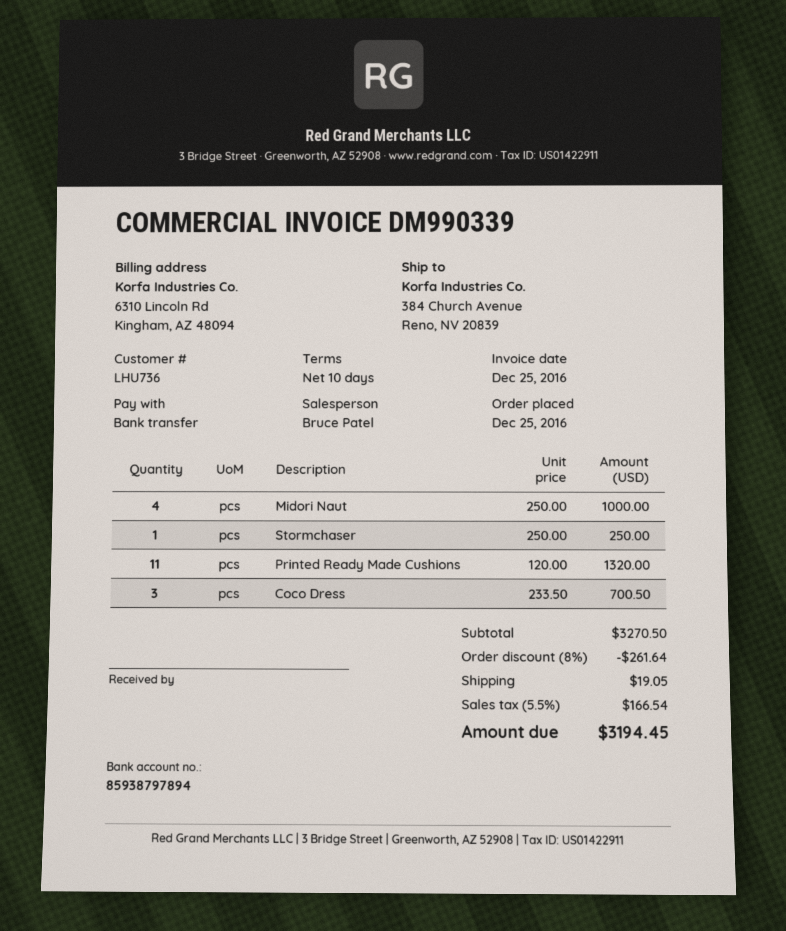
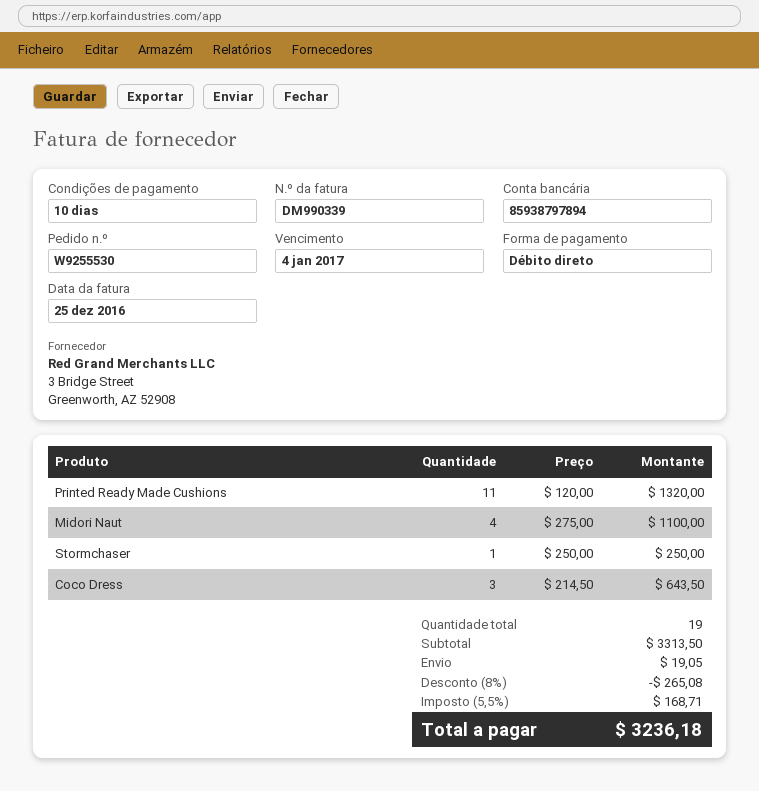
payment method: bank transfer -> direct debit
Midori Naut: 4 x 250.00 = 1000.00 -> 4 x 275.00 = 1100.00
Coco Dress: 3 x 233.50 = 700.50 -> 3 x 214.50 = 643.50
subtotal: 3270.50 -> 3313.50
discount: 8% = 261.64 -> 8% = 265.08
tax: 5.5% = 166.54 -> 5.5% = 168.71
total: 3194.45 -> 3236.18

